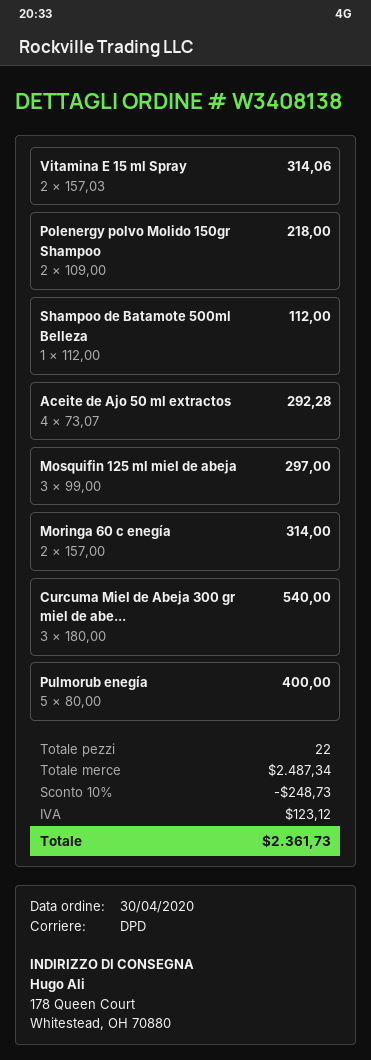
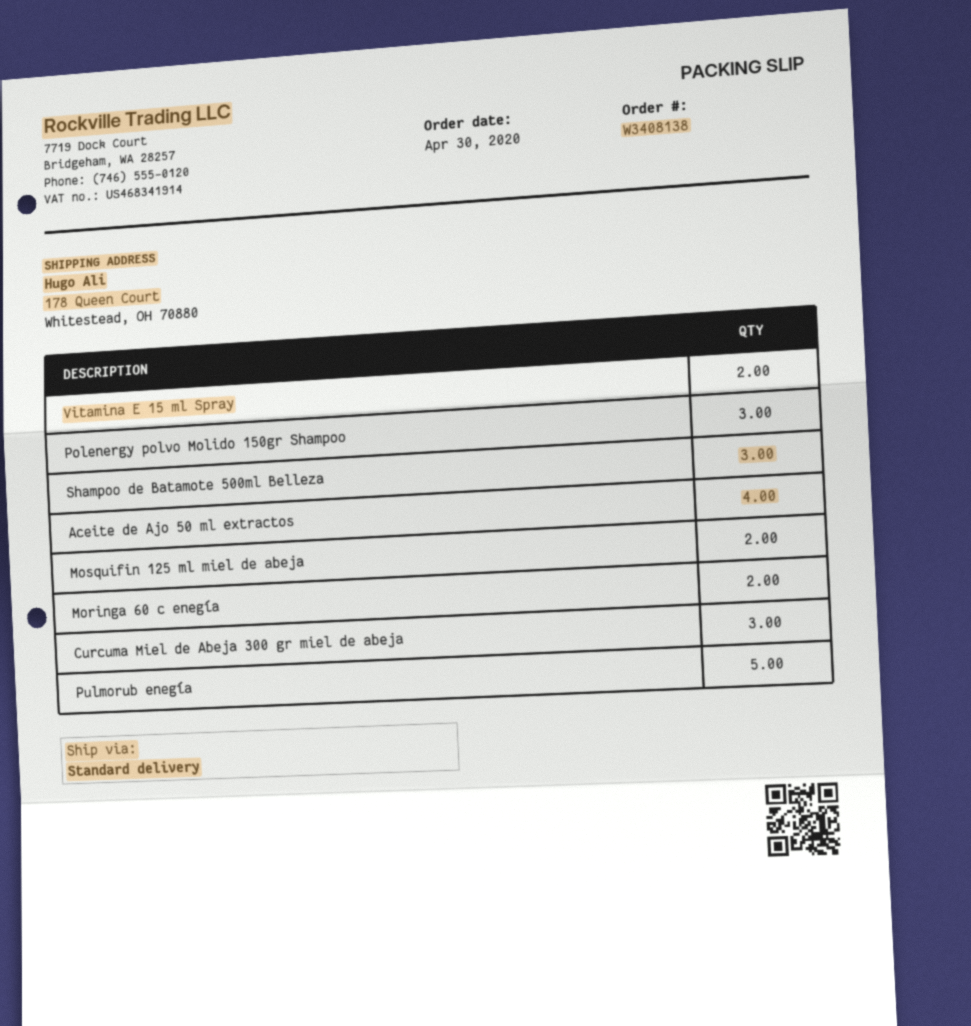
shipping method: DPD -> standard
Polenergy polvo Molido 150gr Shampoo: 2 -> 3
Shampoo de Batamote 500ml Belleza: 1 -> 3
Mosquifin 125 ml miel de abeja: 3 -> 2

